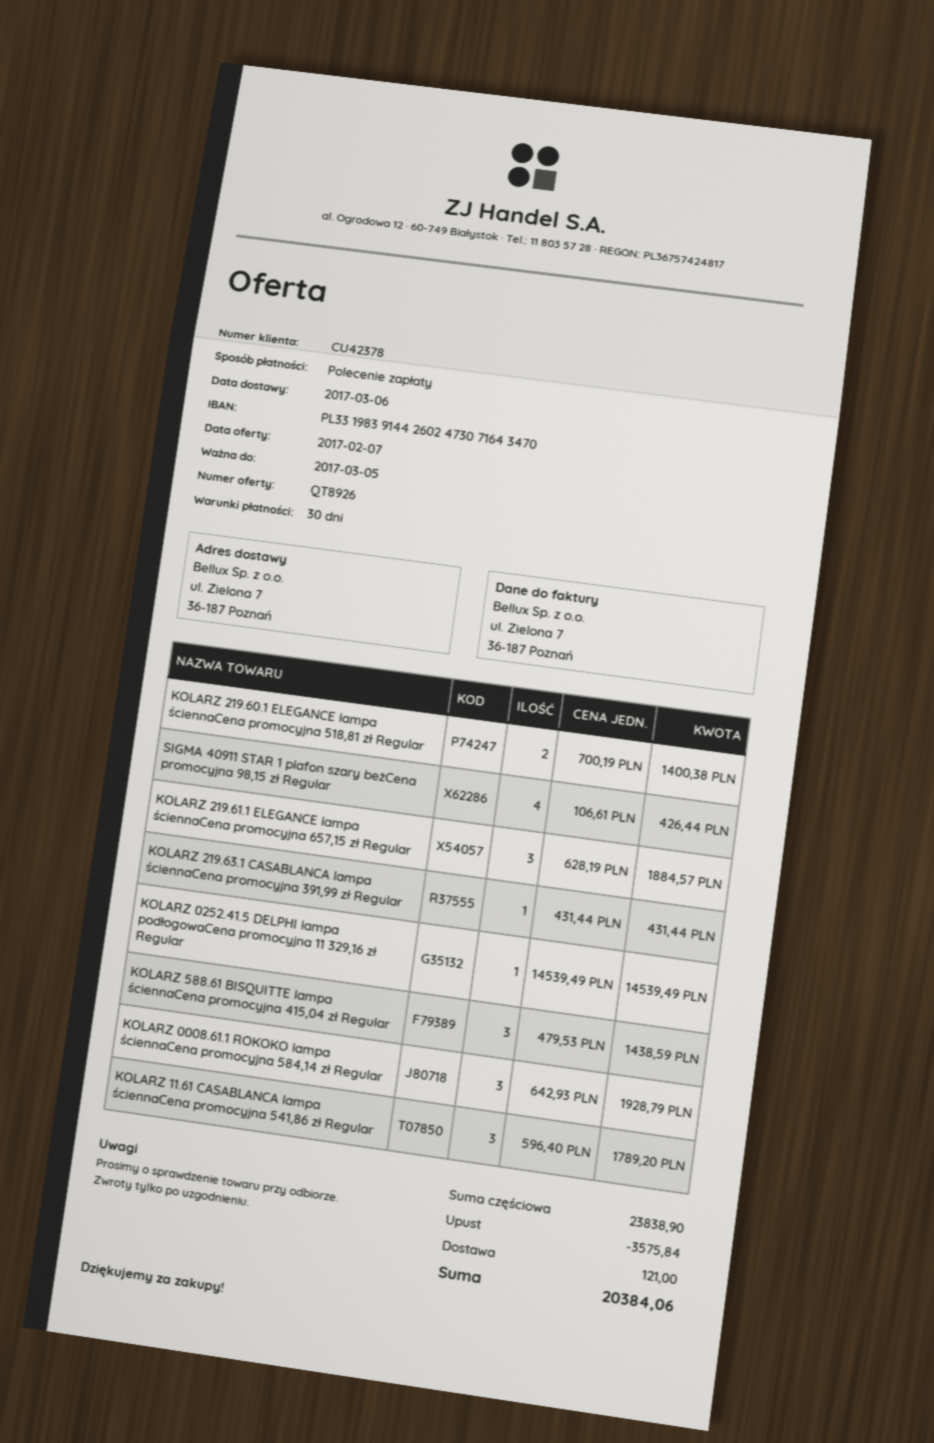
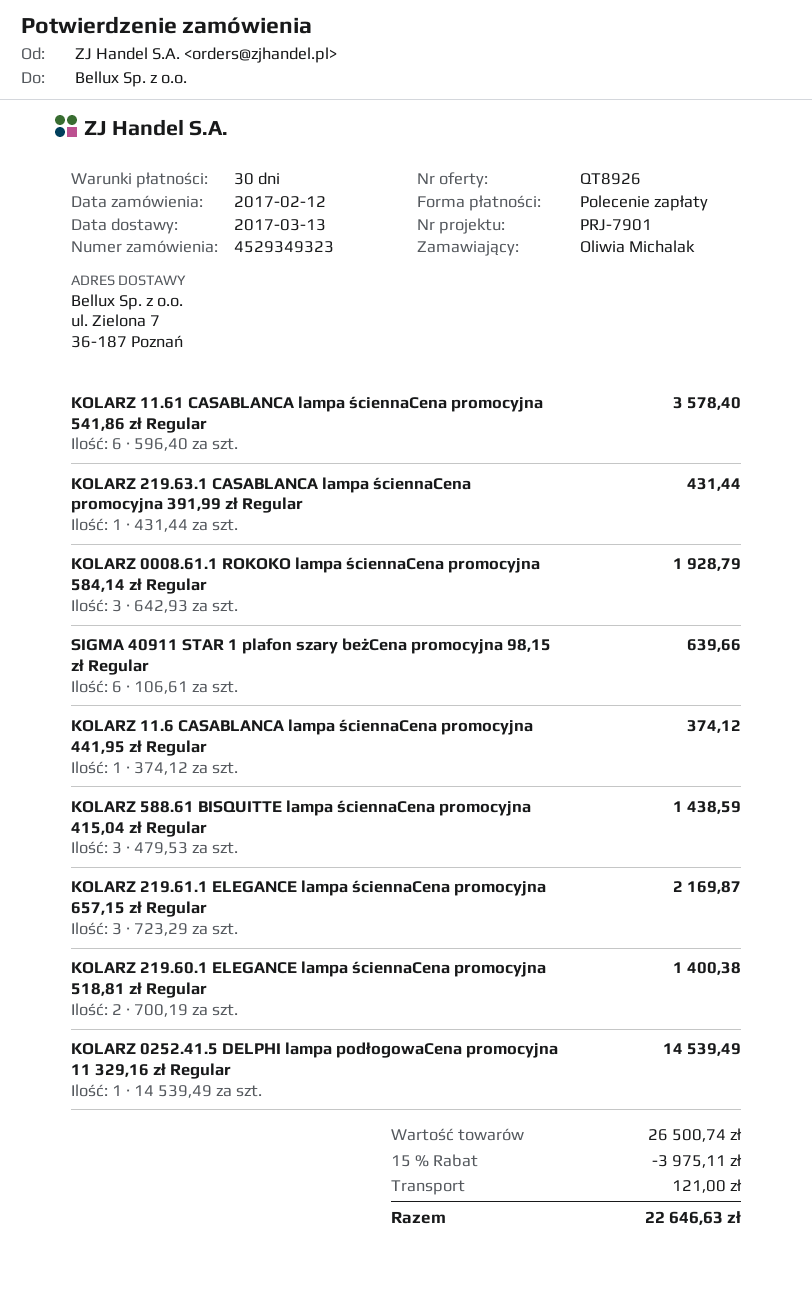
delivery date: 2017-03-06 -> 2017-03-13
SIGMA 40911 STAR 1 plafon szary beżCena promocyjna 98,15 zł Regular: 4 x 106.61 = 426.44 -> 6 x 106.61 = 639.66
KOLARZ 219.61.1 ELEGANCE lampa ściennaCena promocyjna 657,15 zł Regular: 3 x 628.19 = 1884.57 -> 3 x 723.29 = 2169.87
KOLARZ 11.61 CASABLANCA lampa ściennaCena promocyjna 541,86 zł Regular: 3 x 596.40 = 1789.20 -> 6 x 596.40 = 3578.40
KOLARZ 11.6 CASABLANCA lampa ściennaCena promocyjna 441,95 zł Regular: none -> 1 x 374.12 = 374.12
subtotal: 23838.90 -> 26500.74
discount: 3575.84 -> 3975.11
total: 20384.06 -> 22646.63

